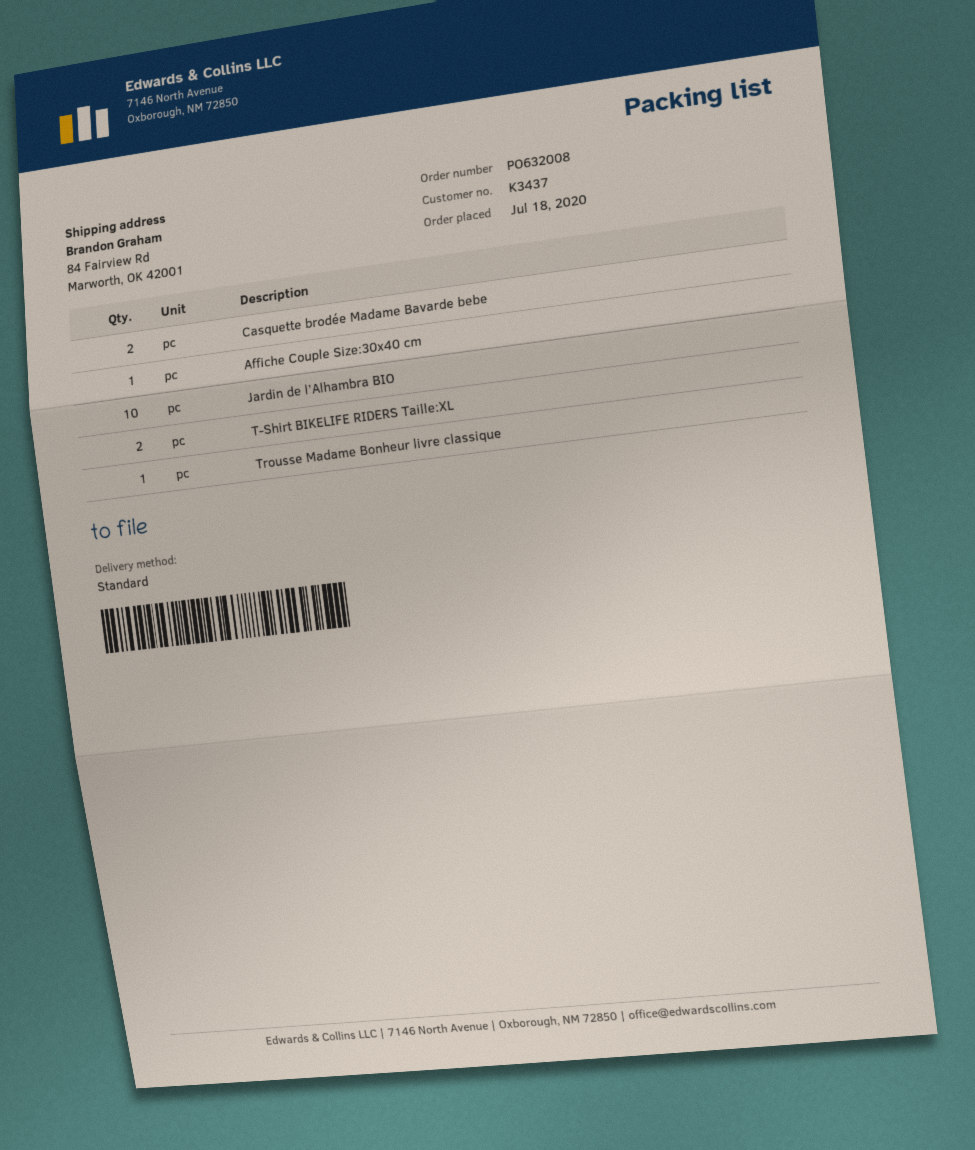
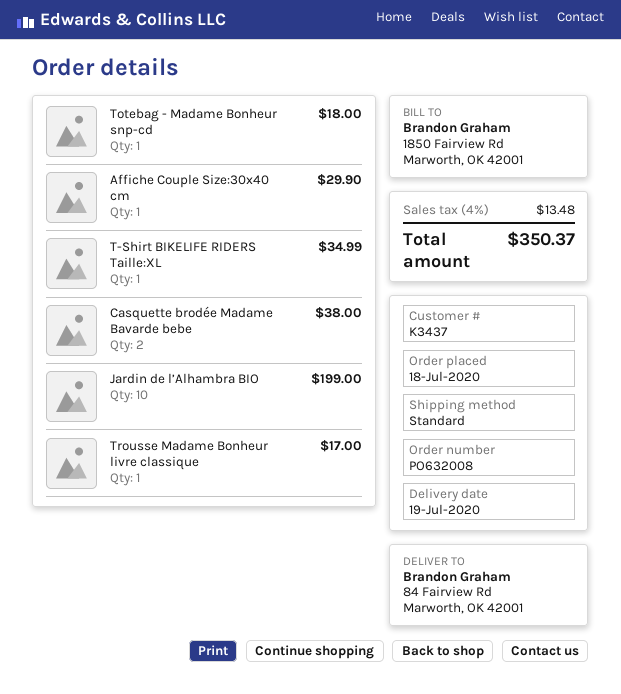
T-Shirt BIKELIFE RIDERS Taille:XL: 2 -> 1
Totebag - Madame Bonheur snp-cd: none -> 1

